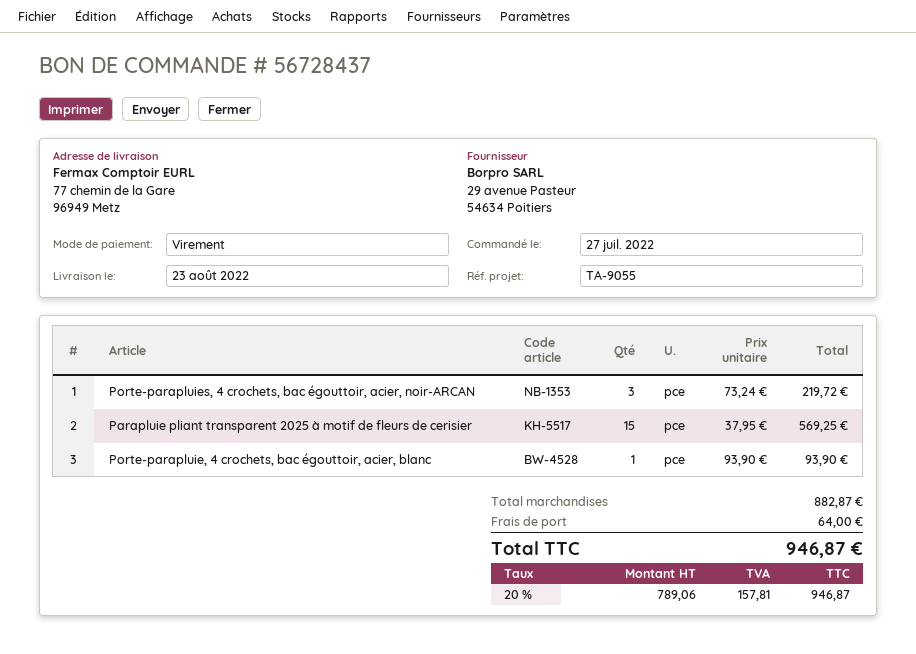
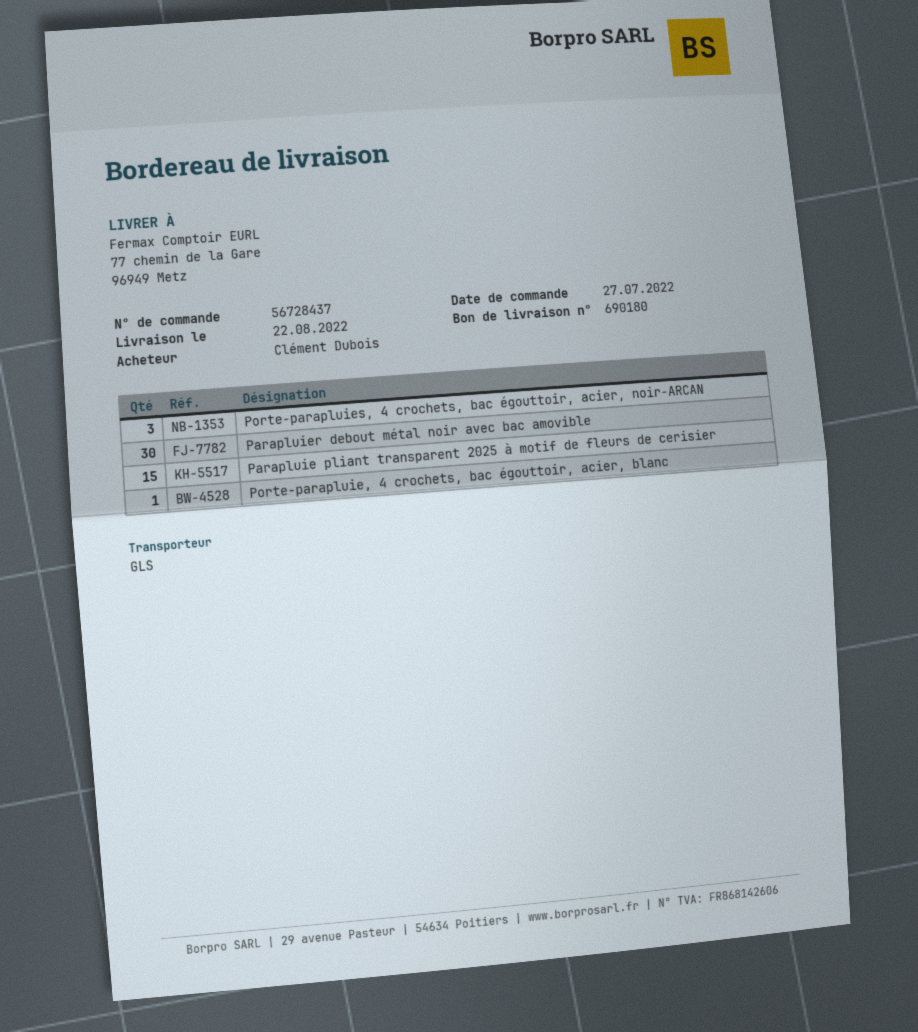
delivery date: 2022-08-23 -> 2022-08-22
Parapluier debout métal noir avec bac amovible: none -> 30

